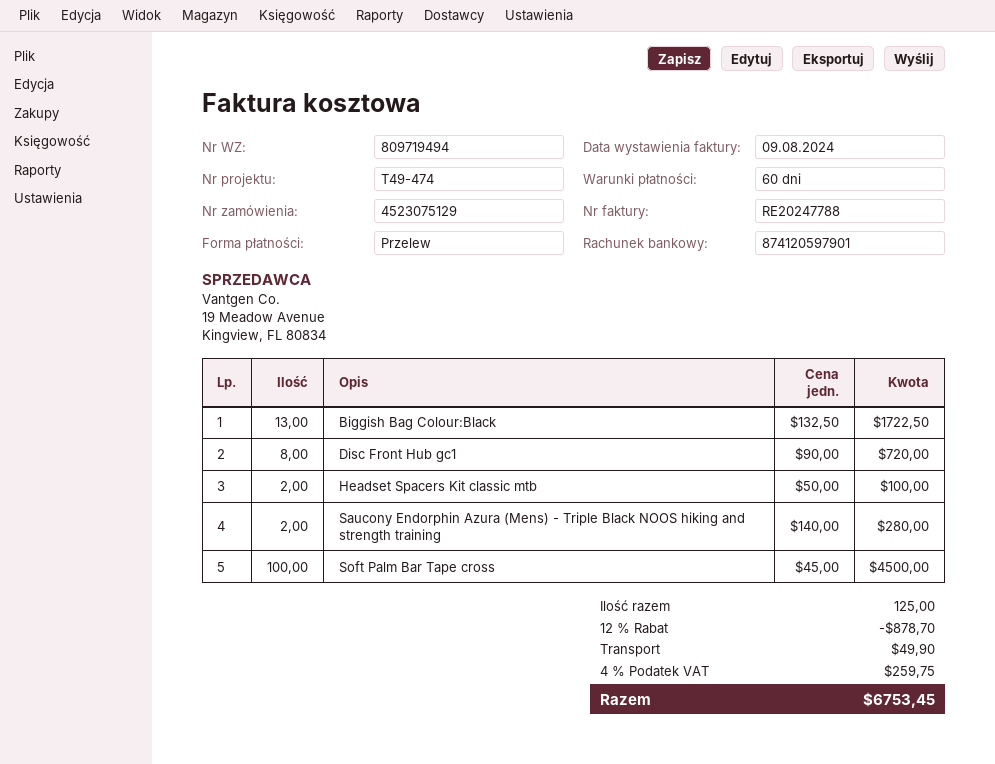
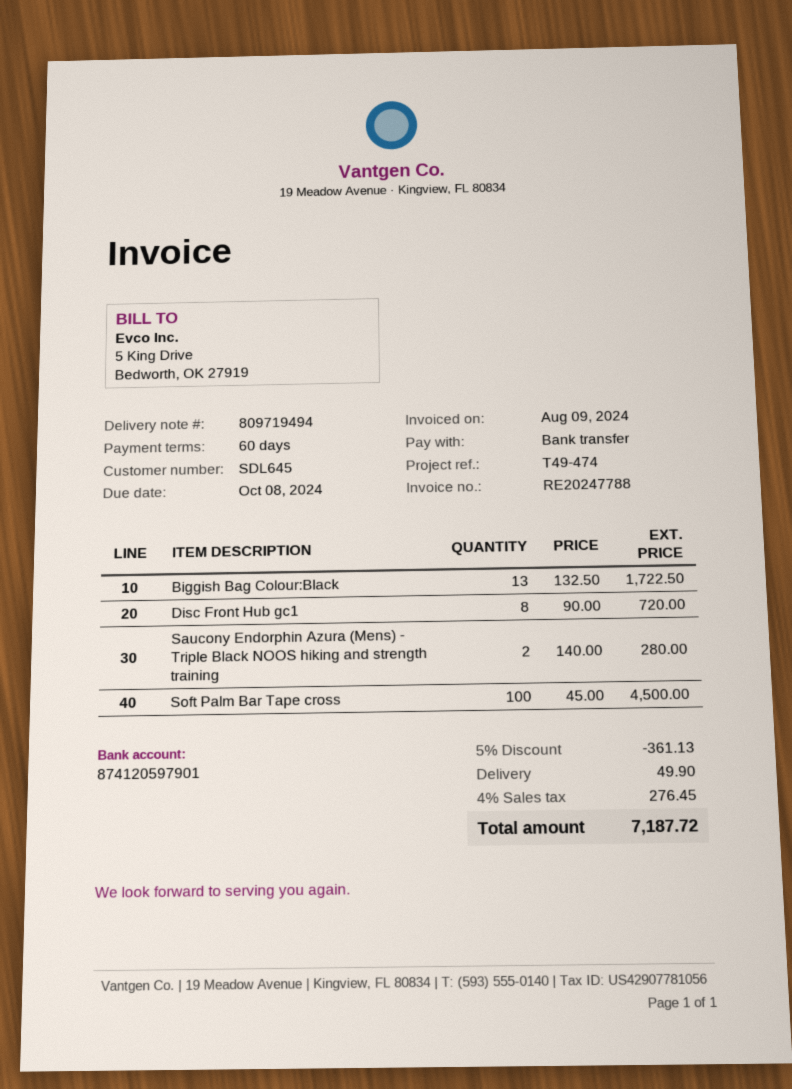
Headset Spacers Kit classic mtb: 2 x 50.00 = 100.00 -> none
discount: 12% = 878.70 -> 5% = 361.13
tax: 4% = 259.75 -> 4% = 276.45
total: 6753.45 -> 7187.72

